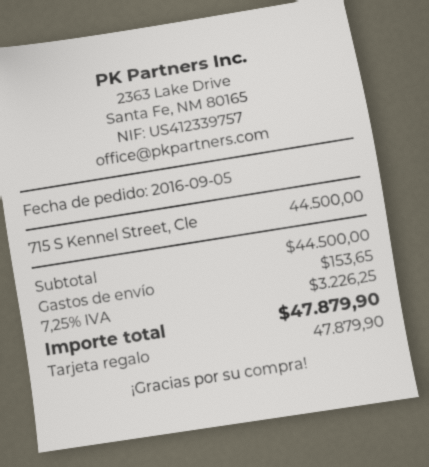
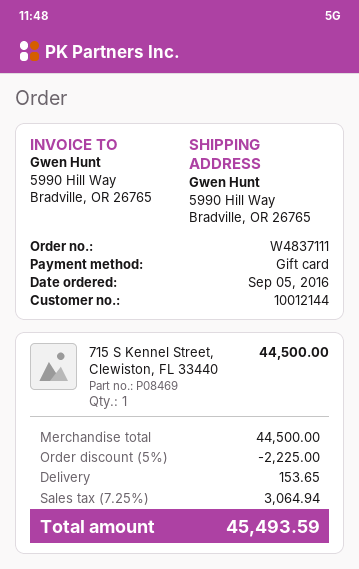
discount: none -> 5% = 2225.00
tax: 7.25% = 3226.25 -> 7.25% = 3064.94
total: 47879.90 -> 45493.59

